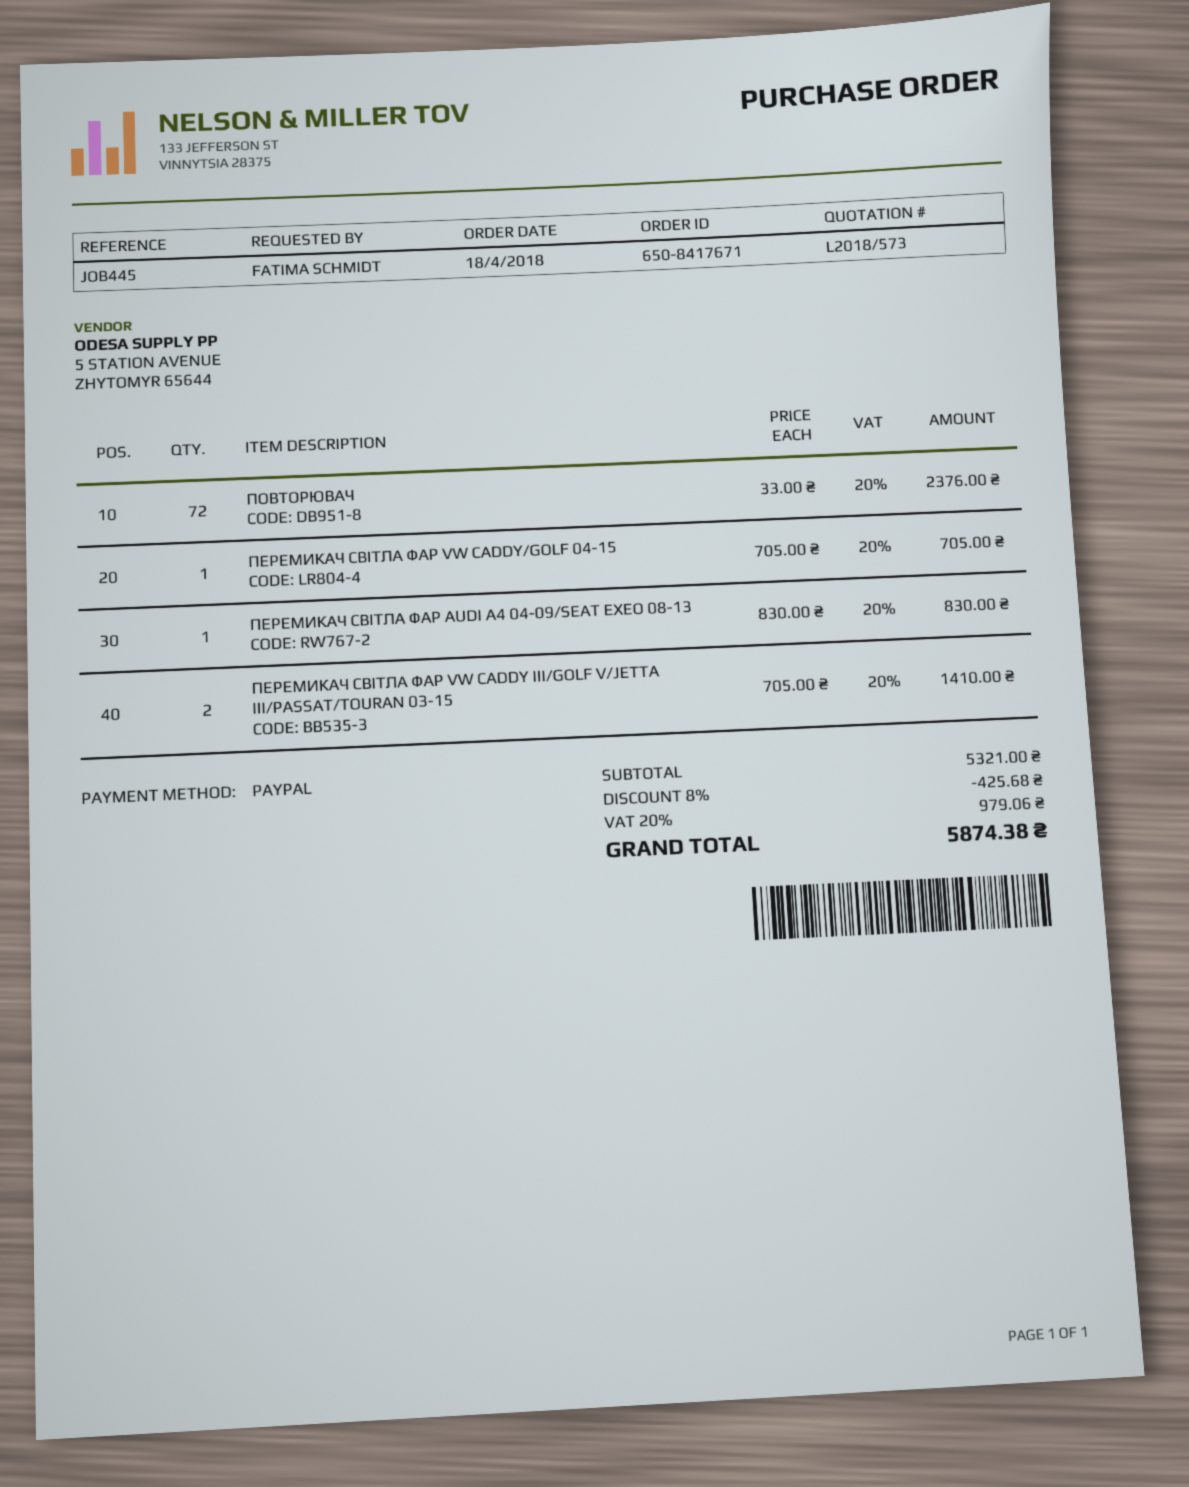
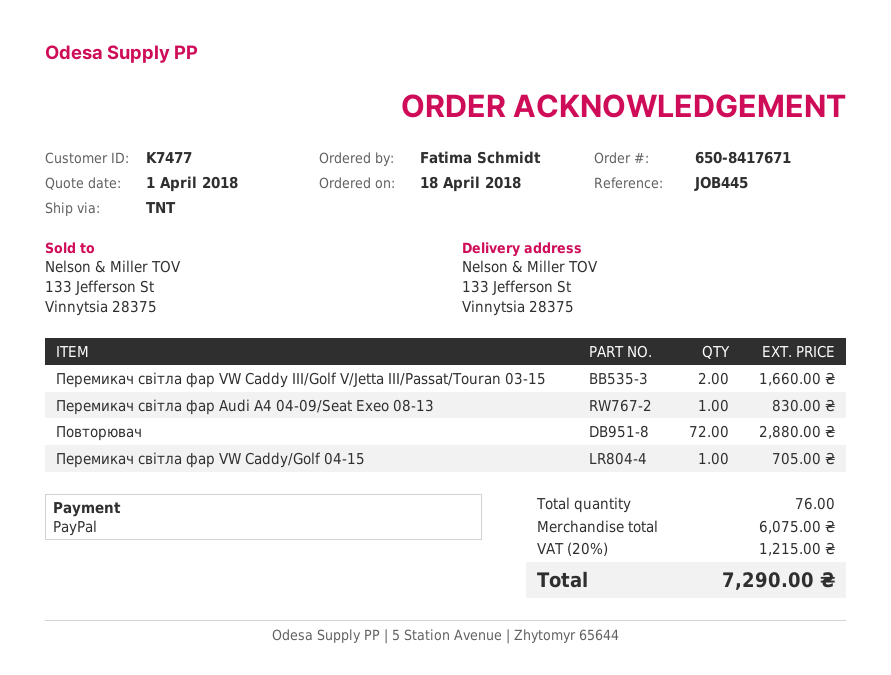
ПОВТОРЮВАЧ: 72 for 2376.00 -> 72 for 2880.00
ПЕРЕМИКАЧ СВІТЛА ФАР VW CADDY III/GOLF V/JETTA III/PASSAT/TOURAN 03-15: 2 for 1410.00 -> 2 for 1660.00
subtotal: 5321.00 -> 6075.00
discount: 8% = 425.68 -> none
tax: 20% = 979.06 -> 20% = 1215.00
total: 5874.38 -> 7290.00

